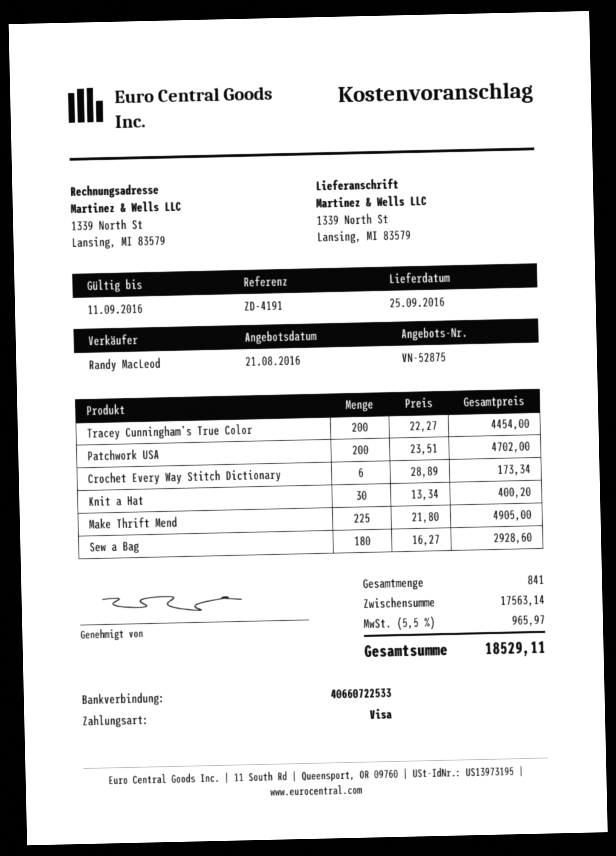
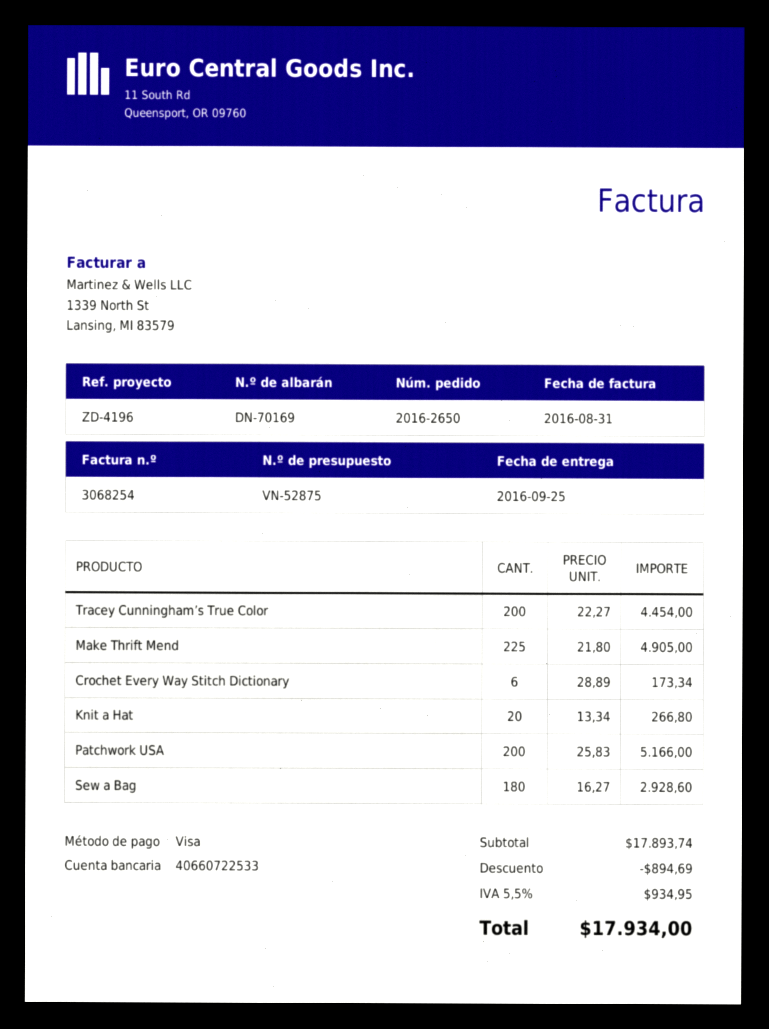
reference: ZD-4191 -> ZD-4196
Patchwork USA: 200 x 23.51 = 4702.00 -> 200 x 25.83 = 5166.00
Knit a Hat: 30 x 13.34 = 400.20 -> 20 x 13.34 = 266.80
subtotal: 17563.14 -> 17893.74
discount: none -> 894.69
tax: 5.5% = 965.97 -> 5.5% = 934.95
total: 18529.11 -> 17934.00

